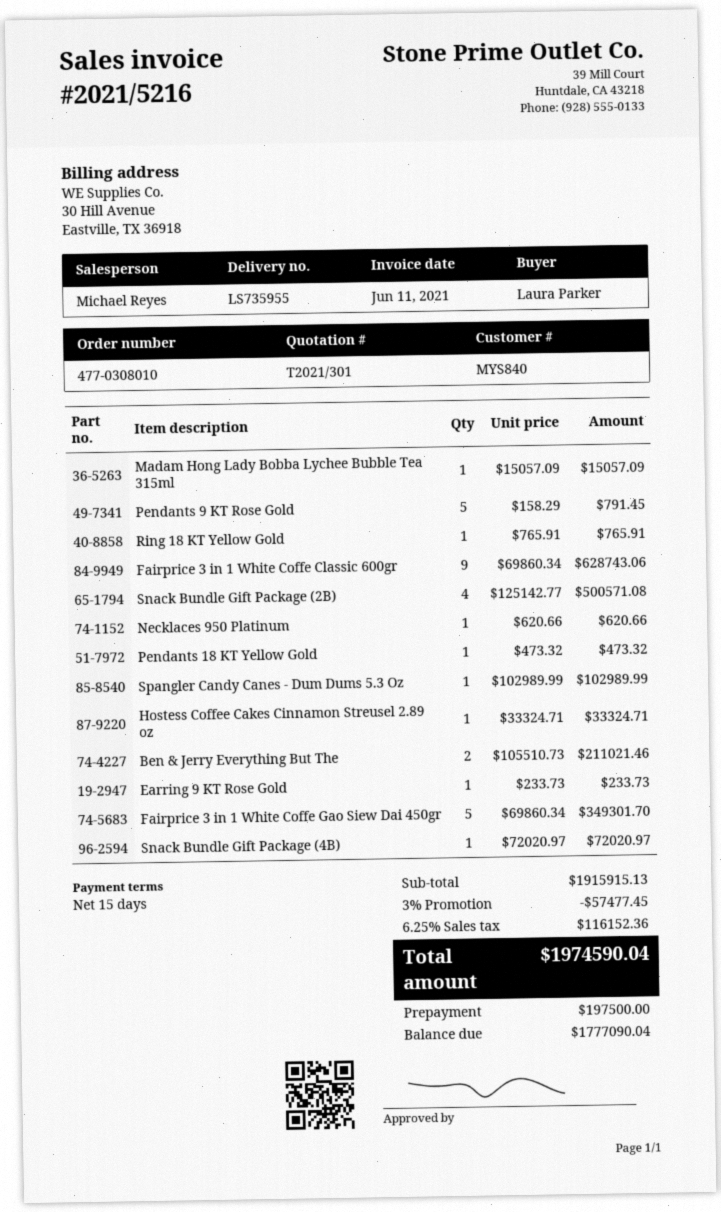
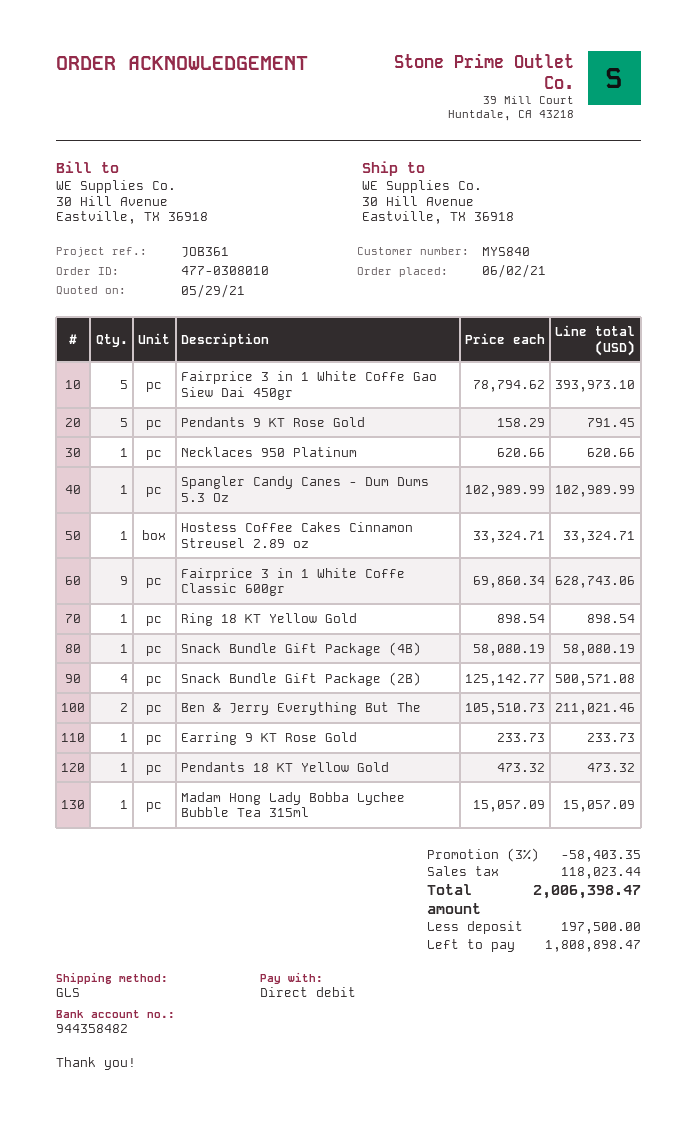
Ring 18 KT Yellow Gold: 1 x 765.91 = 765.91 -> 1 x 898.54 = 898.54
Fairprice 3 in 1 White Coffe Gao Siew Dai 450gr: 5 x 69860.34 = 349301.70 -> 5 x 78794.62 = 393973.10
Snack Bundle Gift Package (4B): 1 x 72020.97 = 72020.97 -> 1 x 58080.19 = 58080.19
discount: 3% = 57477.45 -> 3% = 58403.35
tax: 116152.36 -> 118023.44
total: 1974590.04 -> 2006398.47
balance: 1777090.04 -> 1808898.47

